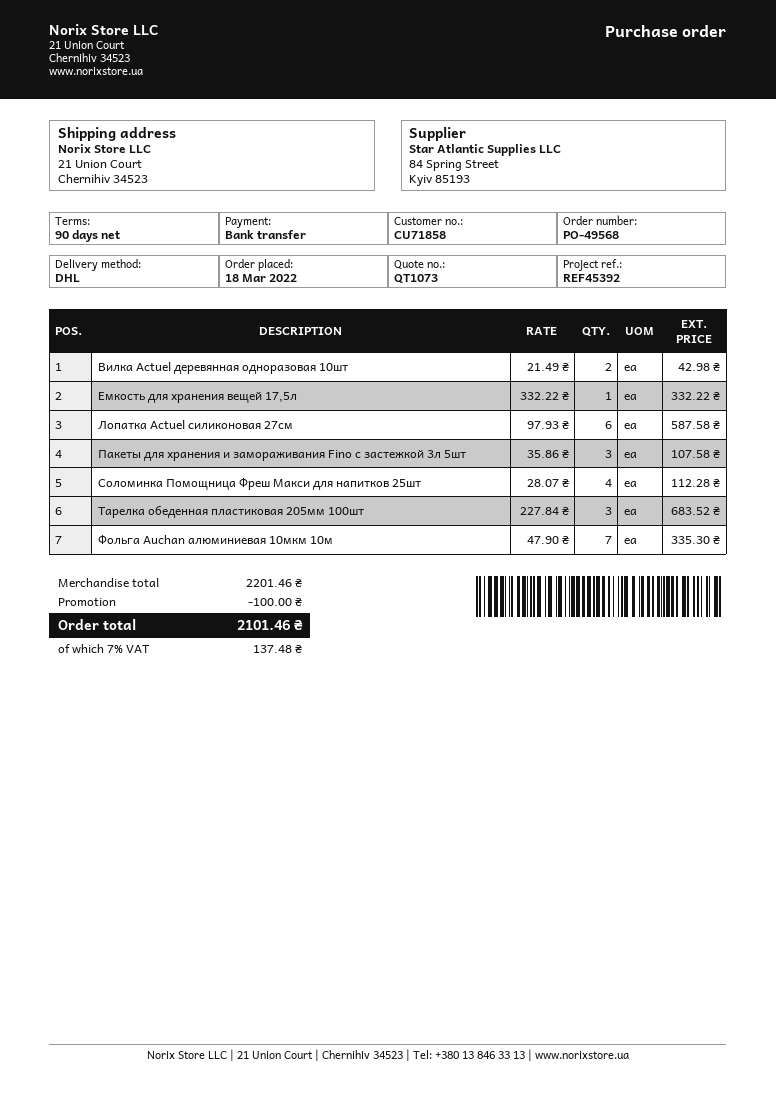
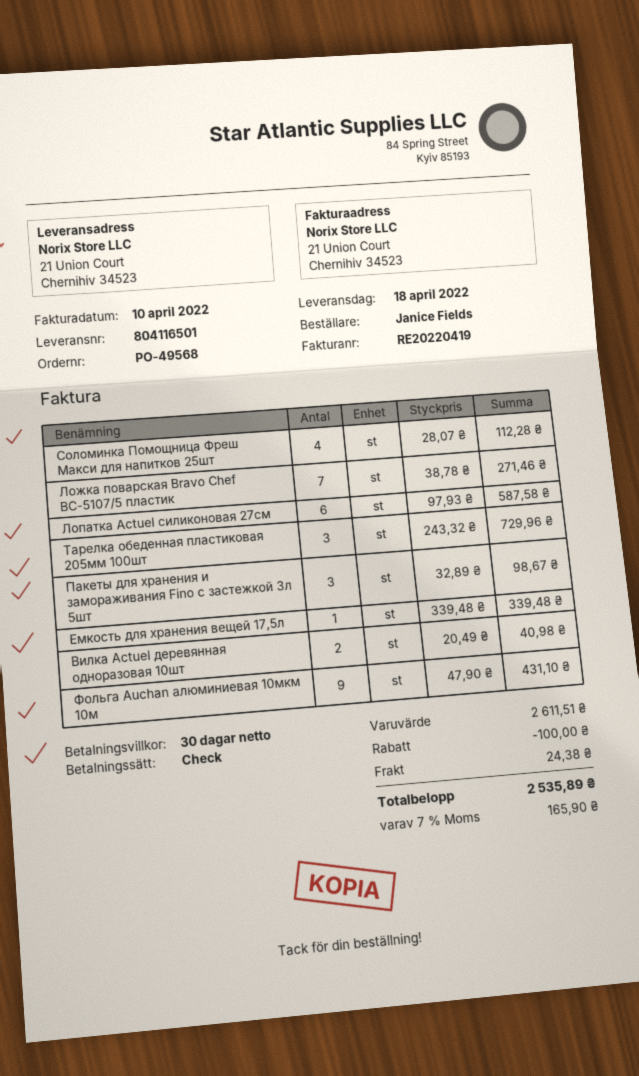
payment terms: 90 days -> 30 days
payment method: bank transfer -> cheque
Вилка Actuel деревянная одноразовая 10шт: 2 x 21.49 = 42.98 -> 2 x 20.49 = 40.98
Емкость для хранения вещей 17,5л: 1 x 332.22 = 332.22 -> 1 x 339.48 = 339.48
Пакеты для хранения и замораживания Fino с застежкой 3л 5шт: 3 x 35.86 = 107.58 -> 3 x 32.89 = 98.67
Тарелка обеденная пластиковая 205мм 100шт: 3 x 227.84 = 683.52 -> 3 x 243.32 = 729.96
Фольга Auchan алюминиевая 10мкм 10м: 7 x 47.90 = 335.30 -> 9 x 47.90 = 431.10
Ложка поварская Bravo Chef ВС-5107/5 пластик: none -> 7 x 38.78 = 271.46
subtotal: 2201.46 -> 2611.51
shipping: none -> 24.38
tax: 7% = 137.48 -> 7% = 165.90
total: 2101.46 -> 2535.89

